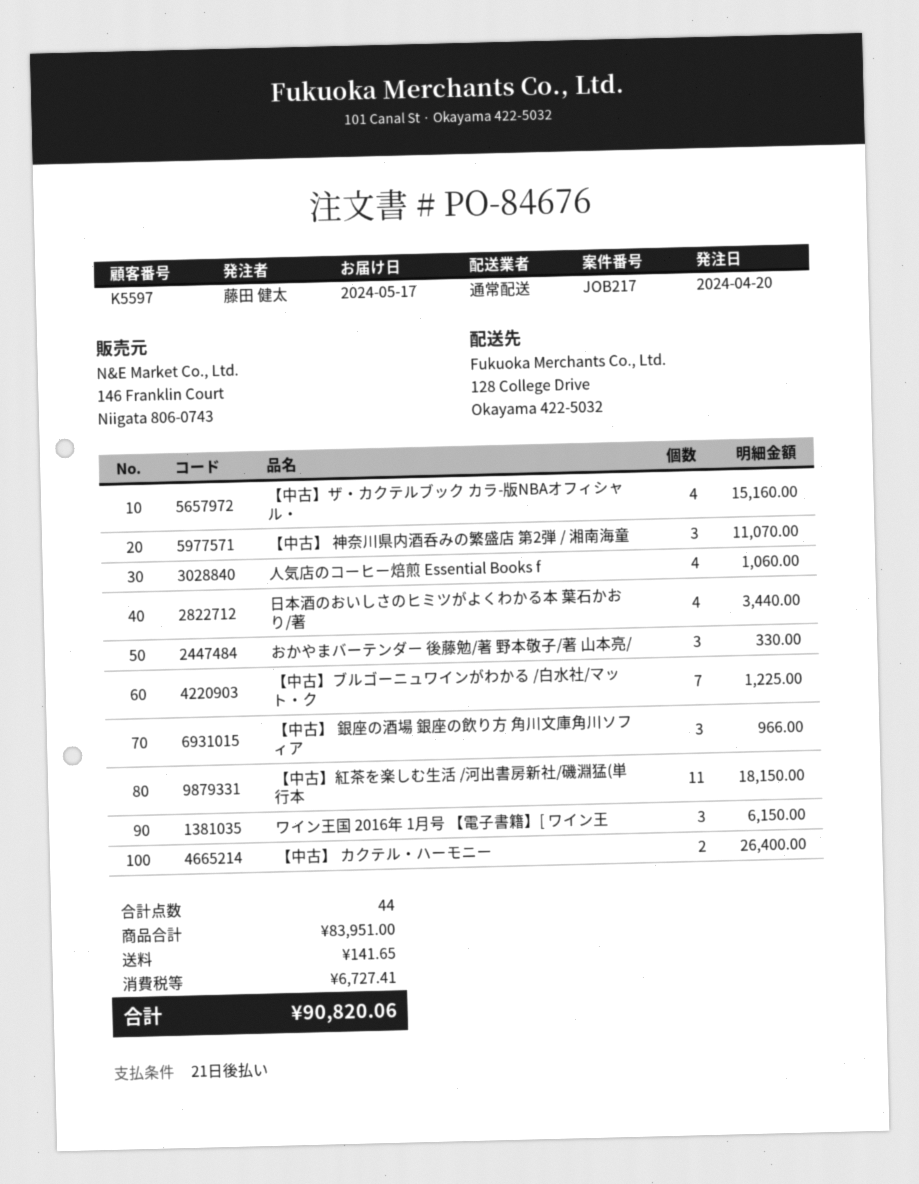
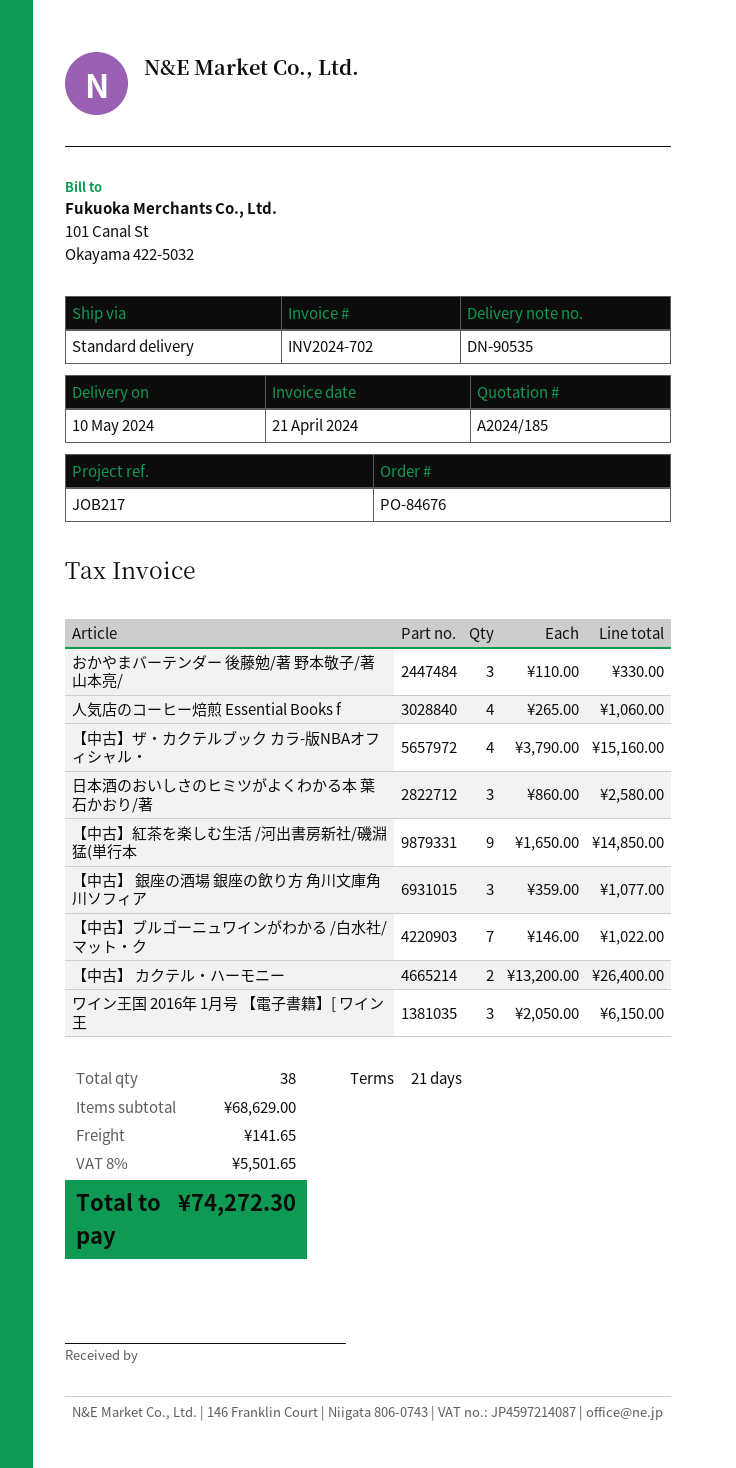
delivery date: 2024-05-17 -> 2024-05-10
【中古】 神奈川県内酒呑みの繁盛店 第2弾 / 湘南海童: 3 for 11070.00 -> none
日本酒のおいしさのヒミツがよくわかる本 葉石かおり/著: 4 for 3440.00 -> 3 for 2580.00
【中古】ブルゴーニュワインがわかる /白水社/マット・ク: 7 for 1225.00 -> 7 for 1022.00
【中古】 銀座の酒場 銀座の飲り方 角川文庫角川ソフィア: 3 for 966.00 -> 3 for 1077.00
【中古】紅茶を楽しむ生活 /河出書房新社/磯淵猛(単行本: 11 for 18150.00 -> 9 for 14850.00
total quantity: 44 -> 38
subtotal: 83951.00 -> 68629.00
tax: 6727.41 -> 5501.65
total: 90820.06 -> 74272.30

